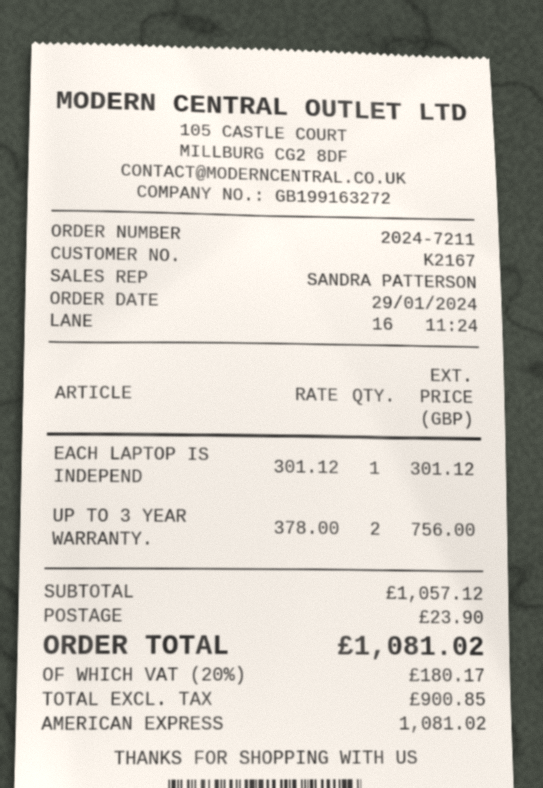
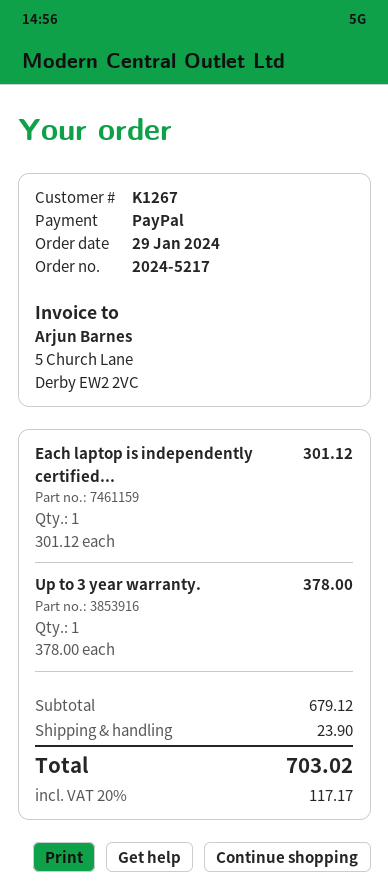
order number: 2024-7211 -> 2024-5217
customer number: K2167 -> K1267
payment method: American Express -> PayPal
UP TO 3 YEAR WARRANTY.: 2 x 378.00 = 756.00 -> 1 x 378.00 = 378.00
subtotal: 1057.12 -> 679.12
tax: 20% = 180.17 -> 20% = 117.17
total: 1081.02 -> 703.02

